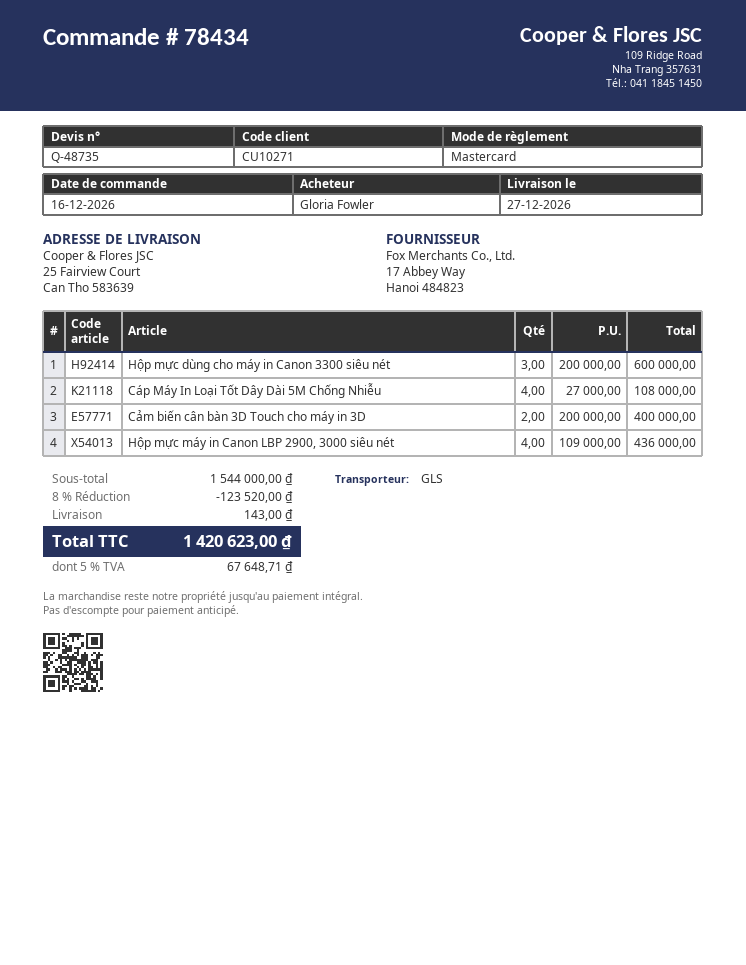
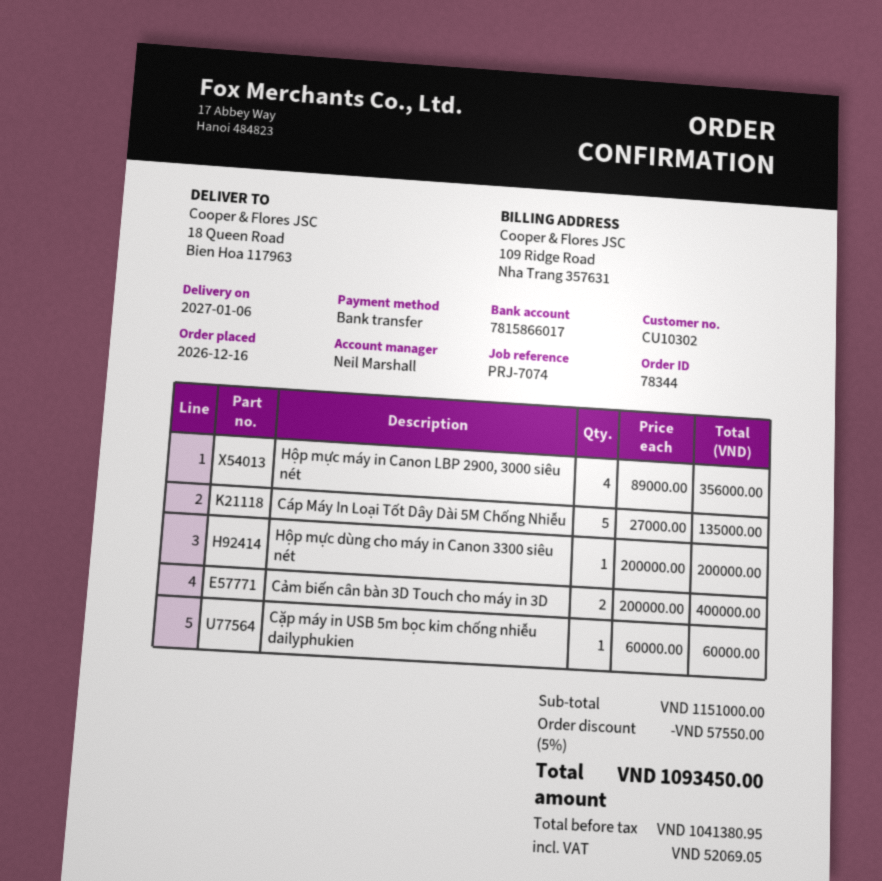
order number: 78434 -> 78344
delivery date: 2026-12-27 -> 2027-01-06
customer number: CU10271 -> CU10302
payment method: Mastercard -> bank transfer
ship to: 25 Fairview Court, Can Tho 583639 -> 18 Queen Road, Bien Hoa 117963
Hộp mực dùng cho máy in Canon 3300 siêu nét: 3 x 200000.00 = 600000.00 -> 1 x 200000.00 = 200000.00
Cáp Máy In Loại Tốt Dây Dài 5M Chống Nhiễu: 4 x 27000.00 = 108000.00 -> 5 x 27000.00 = 135000.00
Hộp mực máy in Canon LBP 2900, 3000 siêu nét: 4 x 109000.00 = 436000.00 -> 4 x 89000.00 = 356000.00
Cặp máy in USB 5m bọc kim chống nhiễu dailyphukien: none -> 1 x 60000.00 = 60000.00
subtotal: 1544000.00 -> 1151000.00
discount: 8% = 123520.00 -> 5% = 57550.00
shipping: 143.00 -> none
tax: 67648.71 -> 52069.05
total: 1420623.00 -> 1093450.00

